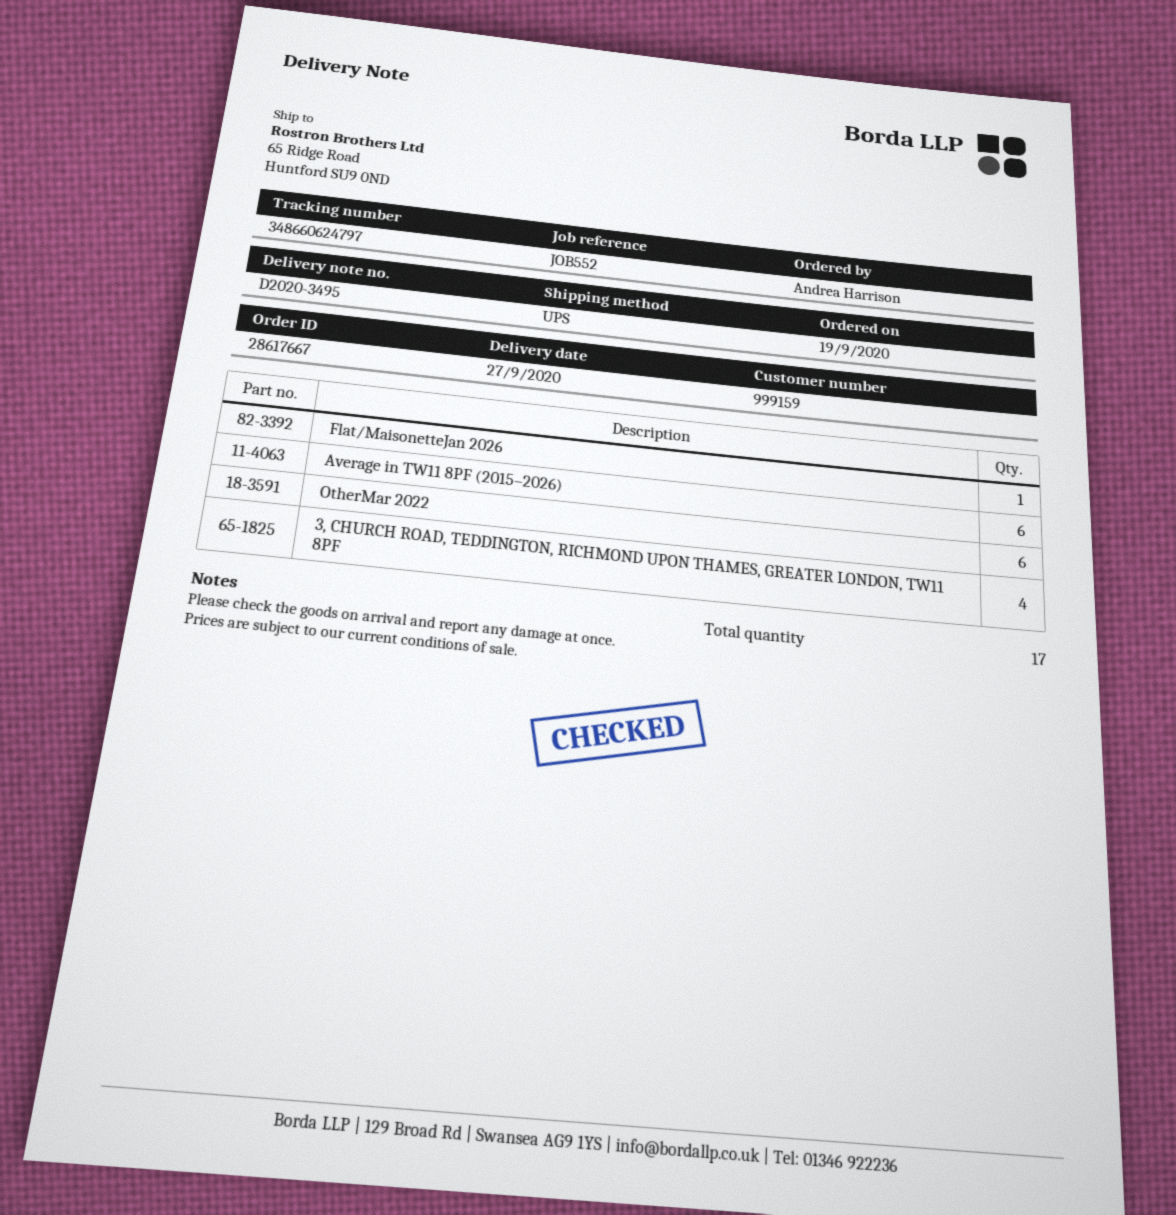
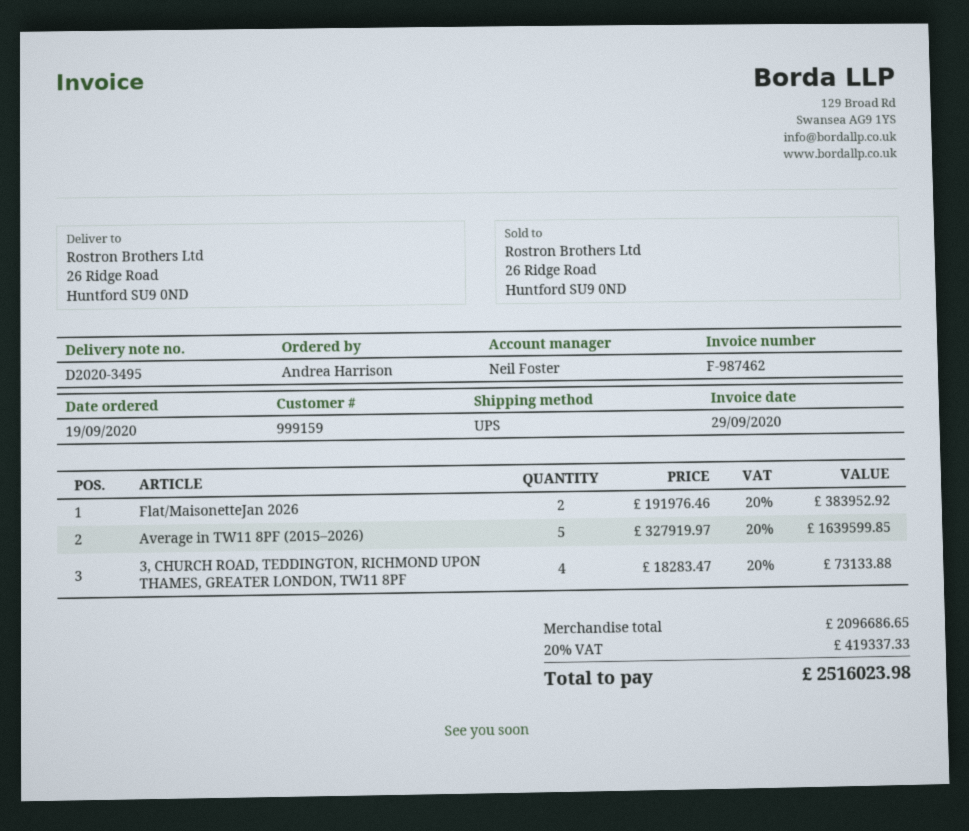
ship to: 65 Ridge Road, Huntford SU9 0ND -> 26 Ridge Road, Huntford SU9 0ND
Flat/MaisonetteJan 2026: 1 -> 2
Average in TW11 8PF (2015–2026): 6 -> 5
OtherMar 2022: 6 -> none

